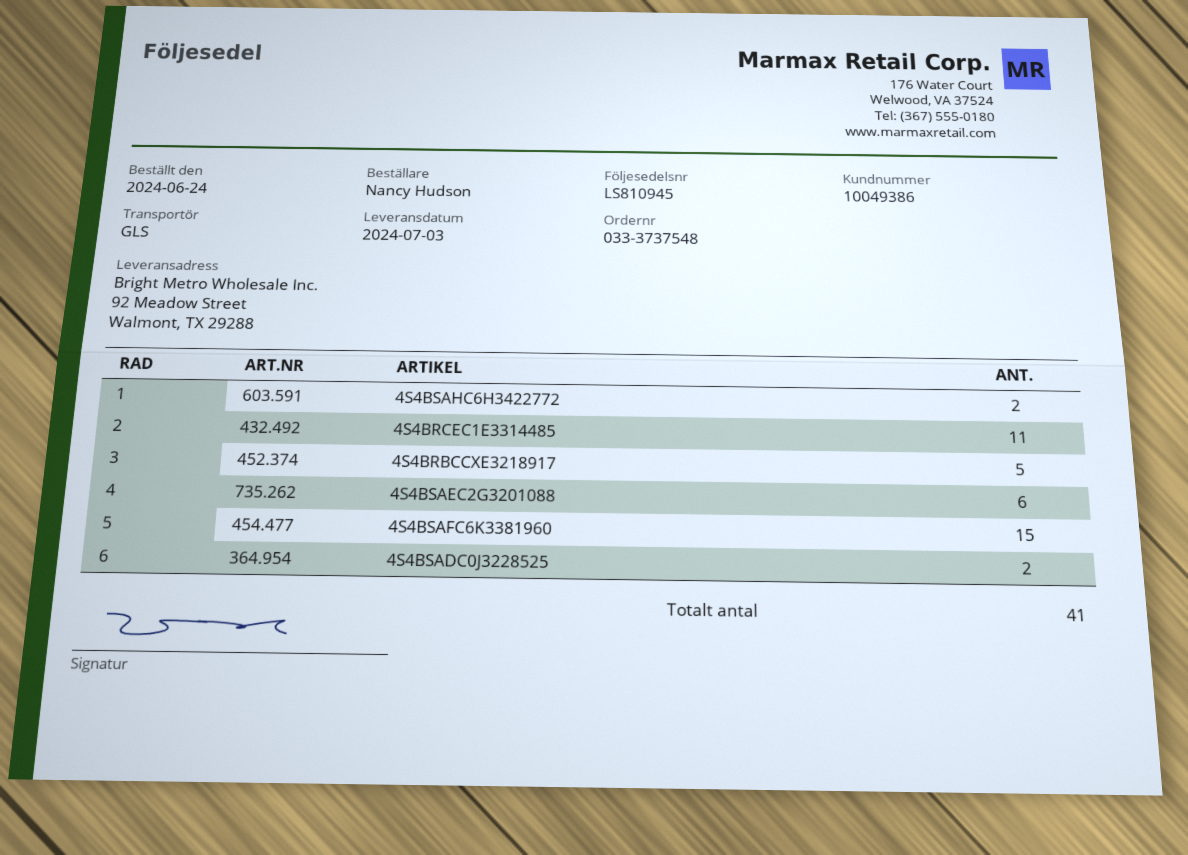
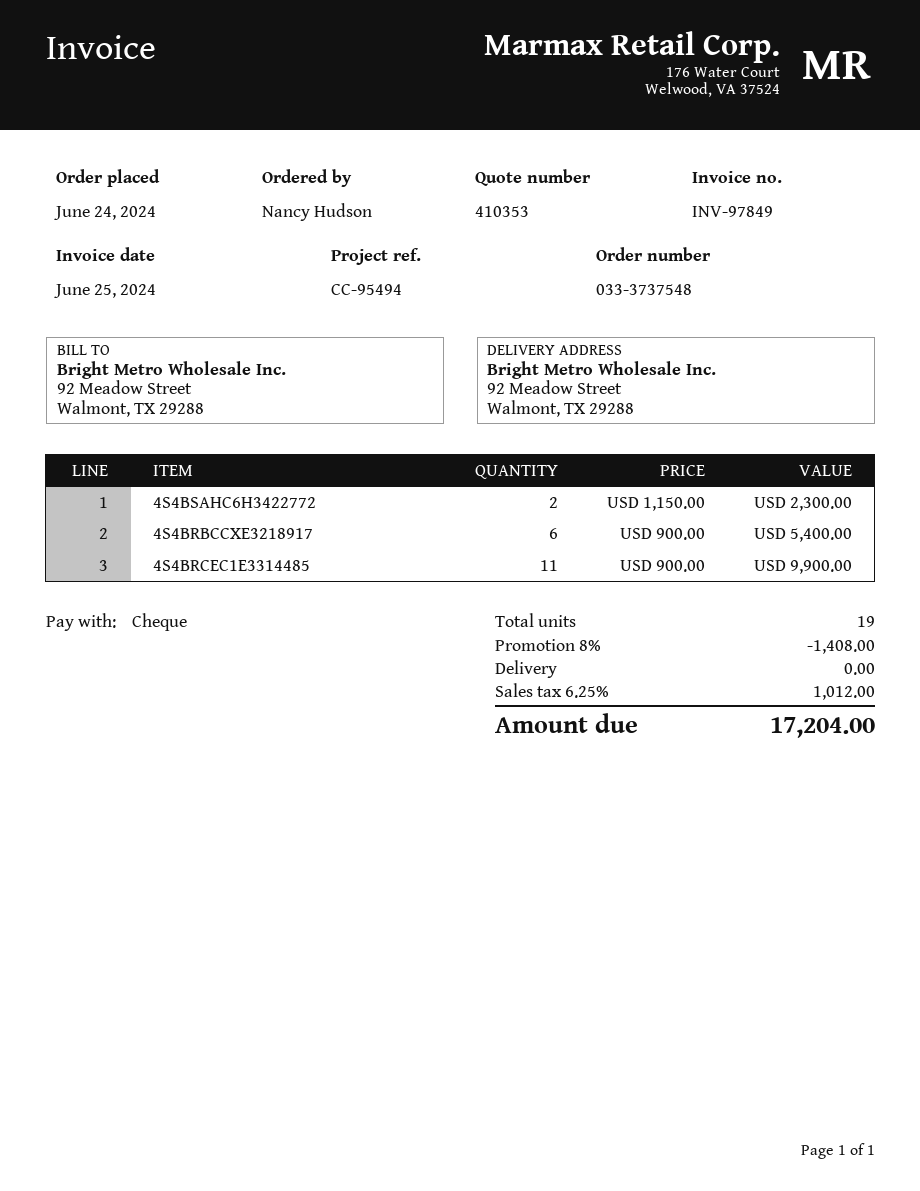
4S4BRBCCXE3218917: 5 -> 6
4S4BSAEC2G3201088: 6 -> none
4S4BSAFC6K3381960: 15 -> none
4S4BSADC0J3228525: 2 -> none
total quantity: 41 -> 19

